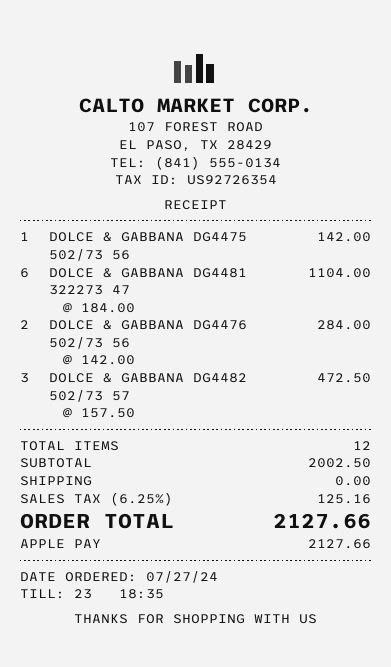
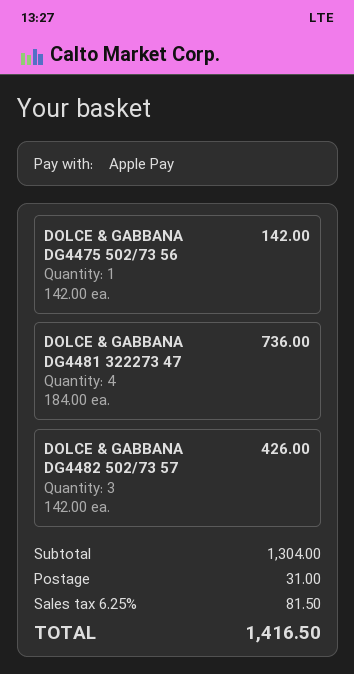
DOLCE & GABBANA DG4481 322273 47: 6 x 184.00 = 1104.00 -> 4 x 184.00 = 736.00
DOLCE & GABBANA DG4476 502/73 56: 2 x 142.00 = 284.00 -> none
DOLCE & GABBANA DG4482 502/73 57: 3 x 157.50 = 472.50 -> 3 x 142.00 = 426.00
subtotal: 2002.50 -> 1304.00
shipping: 0.00 -> 31.00
tax: 6.25% = 125.16 -> 6.25% = 81.50
total: 2127.66 -> 1416.50

